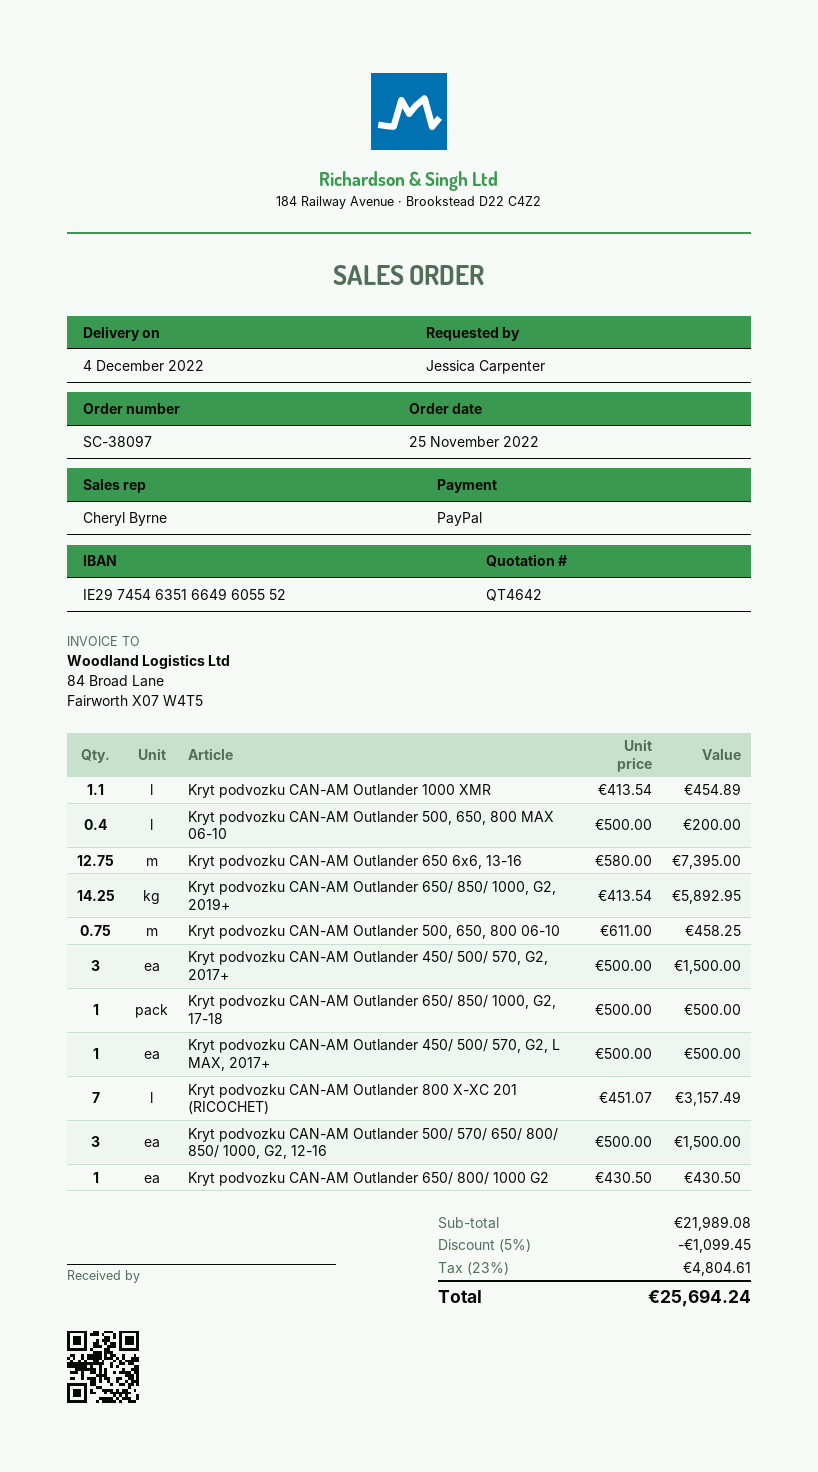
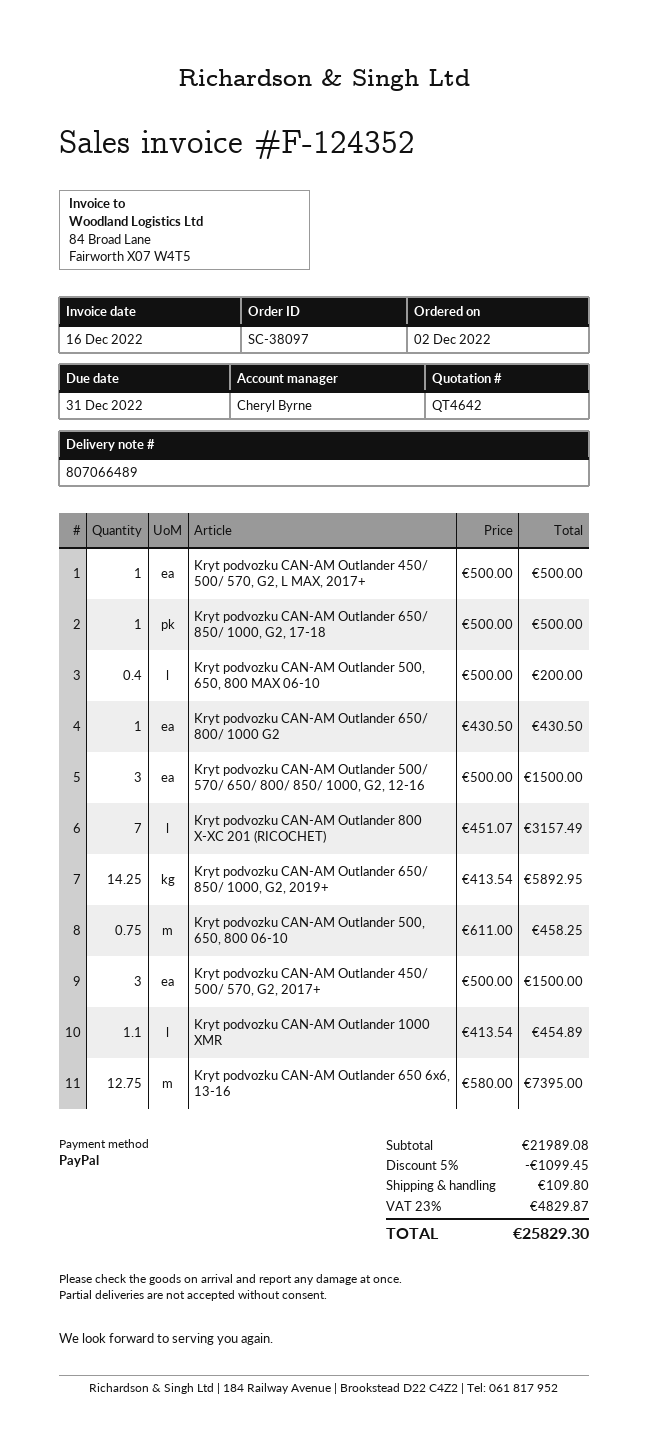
order date: 2022-11-25 -> 2022-12-02
shipping: none -> 109.80
tax: 23% = 4804.61 -> 23% = 4829.87
total: 25694.24 -> 25829.30

